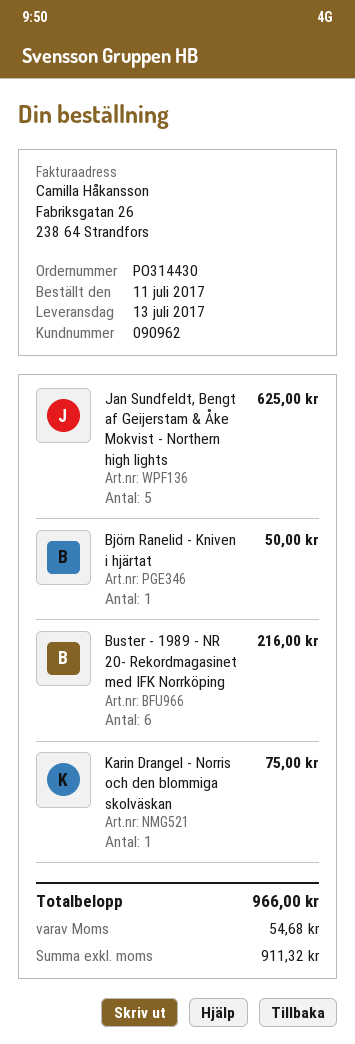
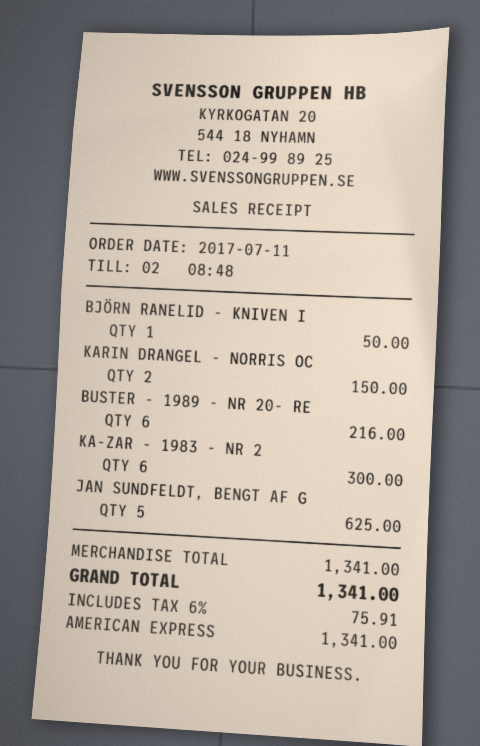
Karin Drangel - Norris och den blommiga skolväskan: 1 for 75.00 -> 2 for 150.00
KA-ZAR - 1983 - NR 2: none -> 6 for 300.00
tax: 54.68 -> 75.91
total: 966.00 -> 1341.00

